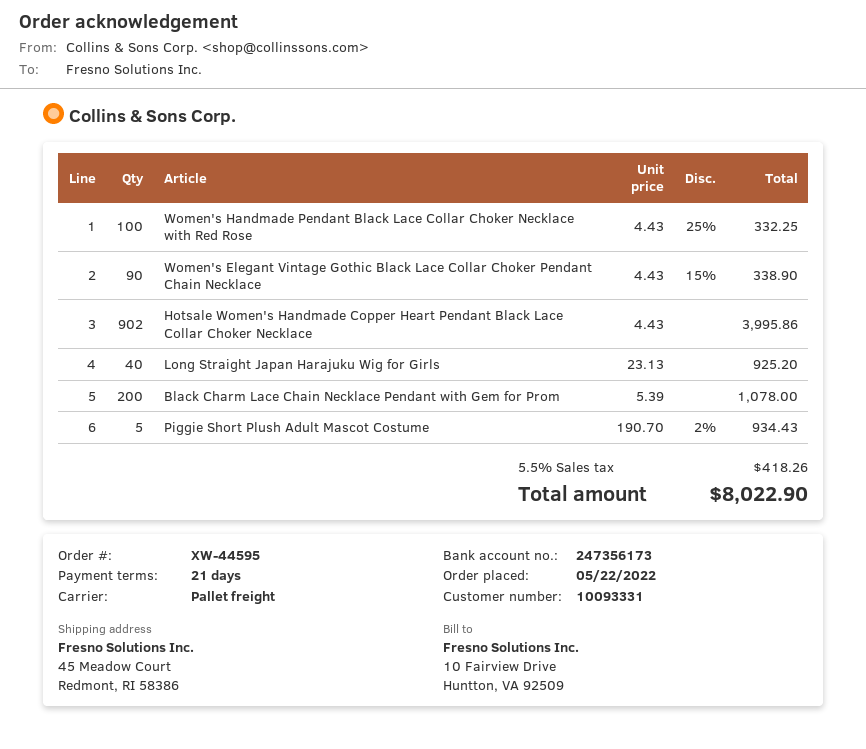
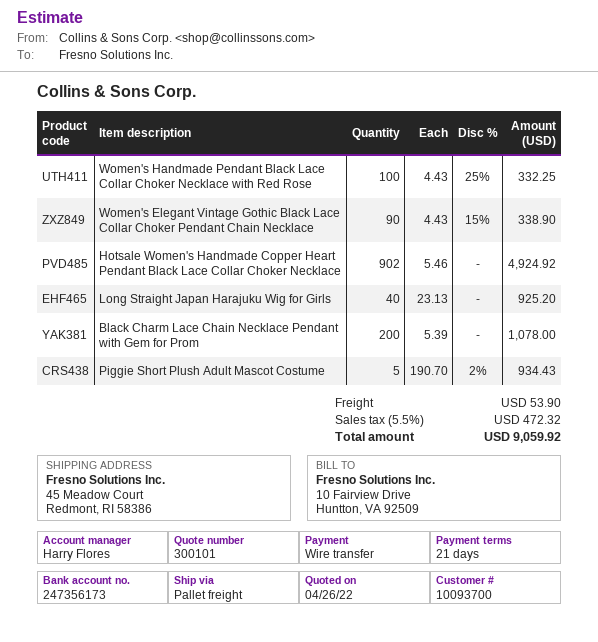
customer number: 10093331 -> 10093700
Hotsale Women's Handmade Copper Heart Pendant Black Lace Collar Choker Necklace: 902 x 4.43 = 3995.86 -> 902 x 5.46 = 4924.92
shipping: none -> 53.90
tax: 5.5% = 418.26 -> 5.5% = 472.32
total: 8022.90 -> 9059.92

